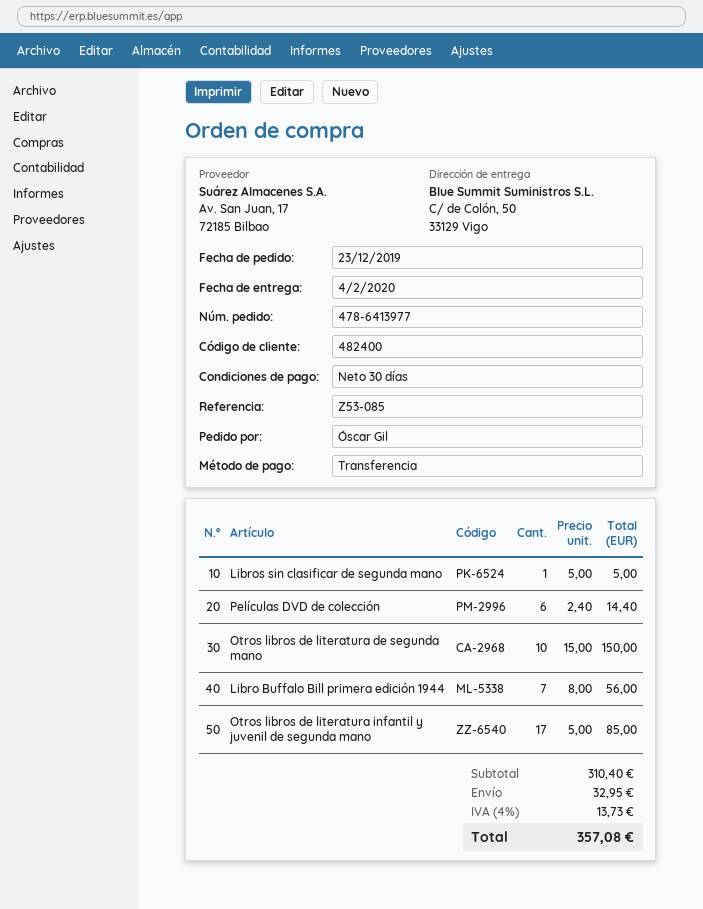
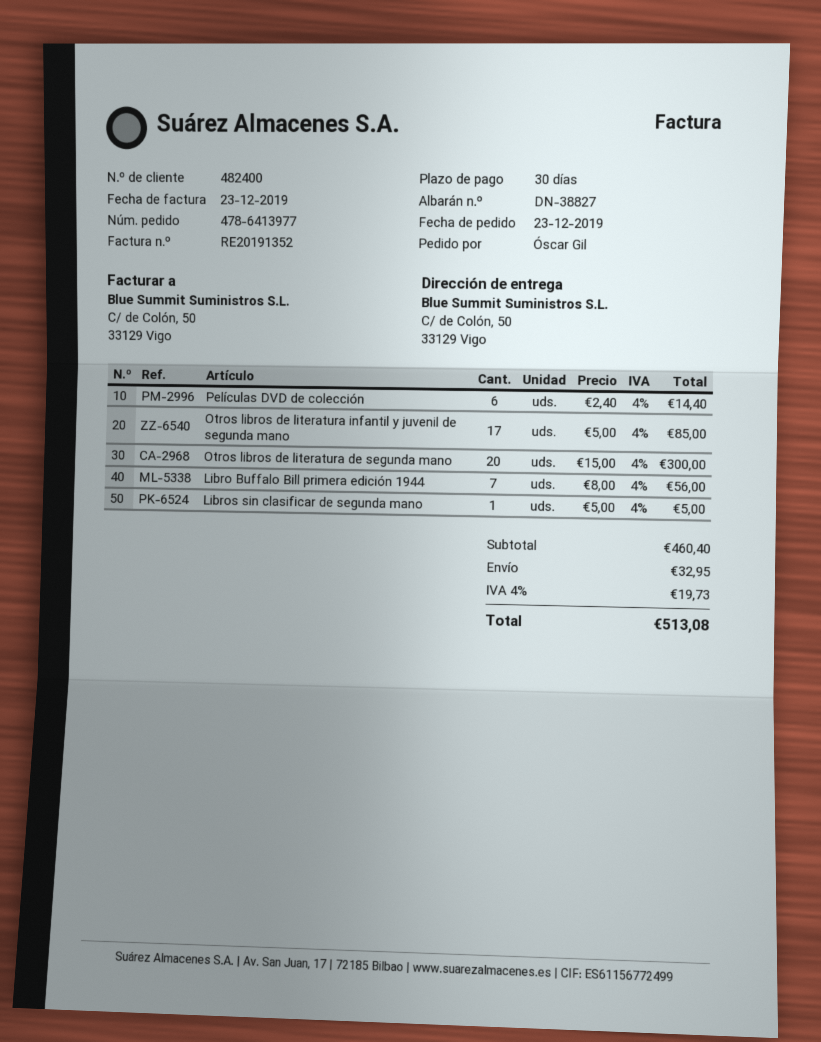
Otros libros de literatura de segunda mano: 10 x 15.00 = 150.00 -> 20 x 15.00 = 300.00
subtotal: 310.40 -> 460.40
tax: 4% = 13.73 -> 4% = 19.73
total: 357.08 -> 513.08

